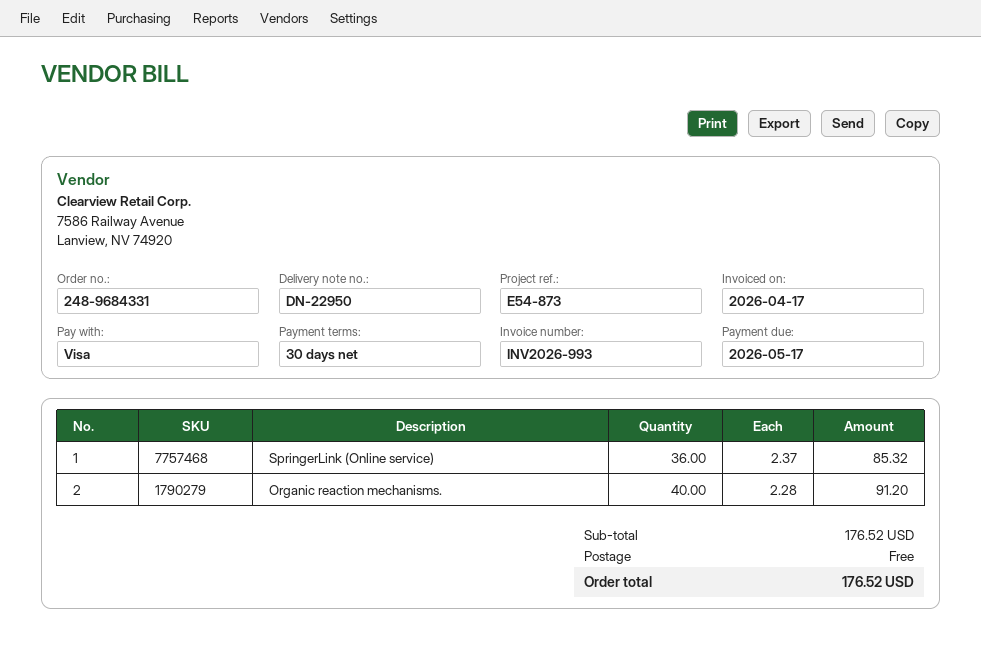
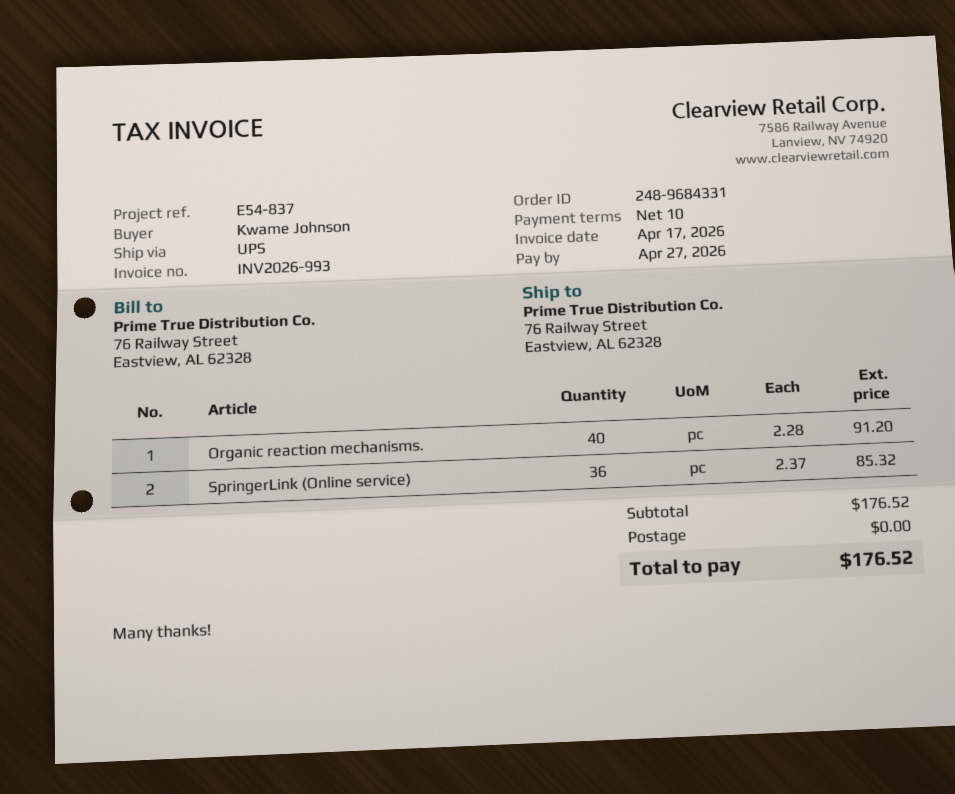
payment terms: 30 days -> 10 days
due date: 2026-05-17 -> 2026-04-27
reference: E54-873 -> E54-837

